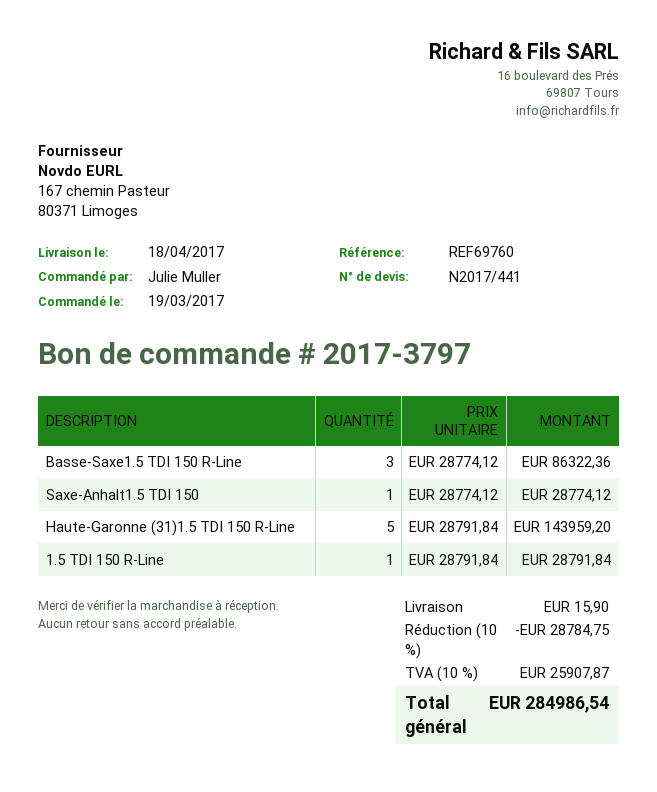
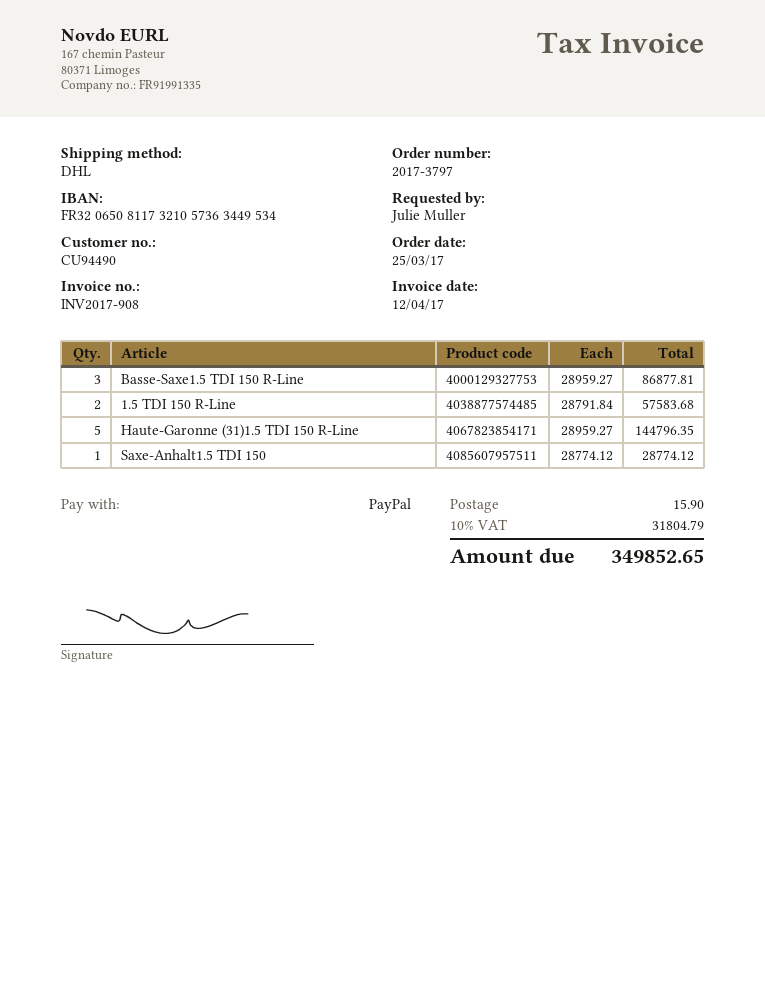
order date: 2017-03-19 -> 2017-03-25
Basse-Saxe1.5 TDI 150 R-Line: 3 x 28774.12 = 86322.36 -> 3 x 28959.27 = 86877.81
Haute-Garonne (31)1.5 TDI 150 R-Line: 5 x 28791.84 = 143959.20 -> 5 x 28959.27 = 144796.35
1.5 TDI 150 R-Line: 1 x 28791.84 = 28791.84 -> 2 x 28791.84 = 57583.68
discount: 10% = 28784.75 -> none
tax: 10% = 25907.87 -> 10% = 31804.79
total: 284986.54 -> 349852.65

